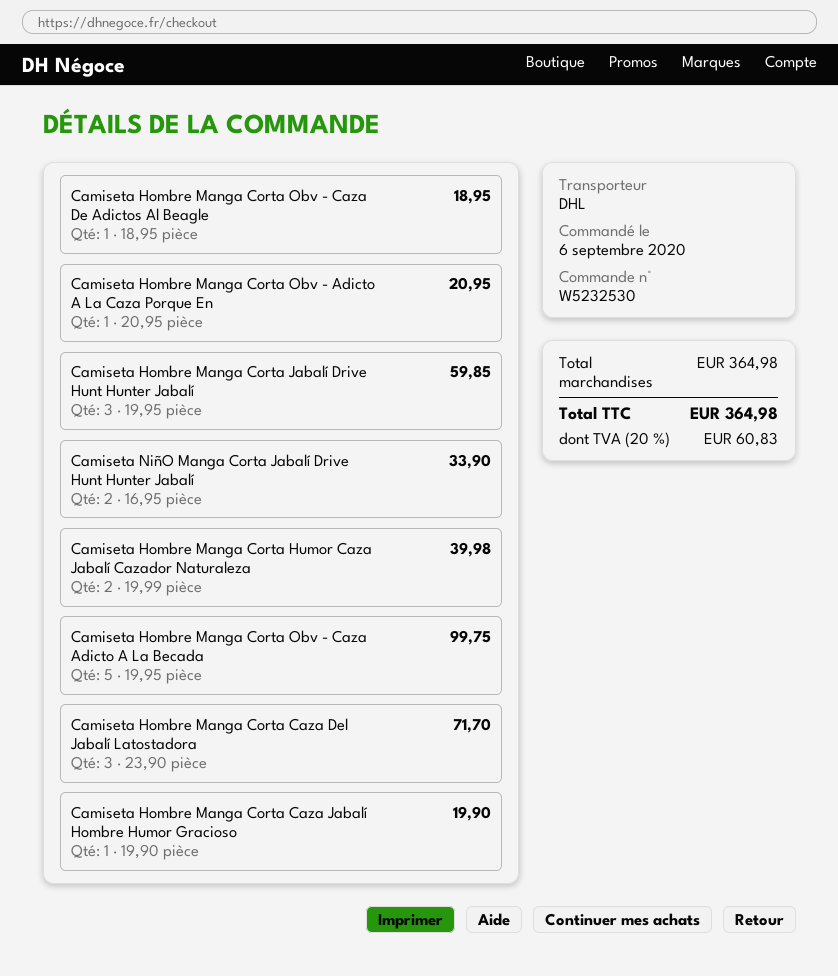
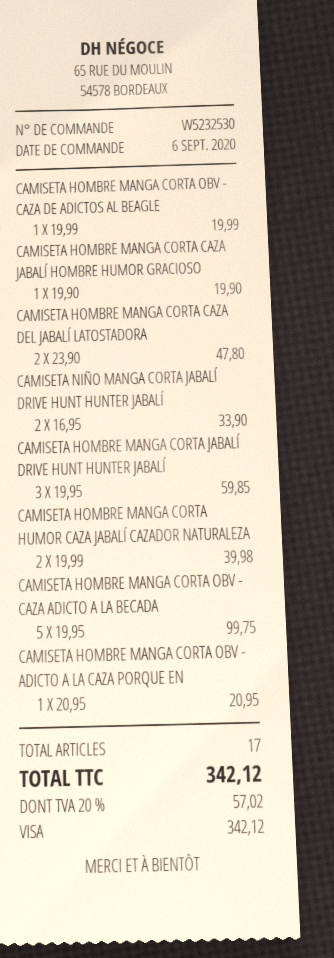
Camiseta Hombre Manga Corta Obv - Caza De Adictos Al Beagle: 1 x 18.95 = 18.95 -> 1 x 19.99 = 19.99
Camiseta Hombre Manga Corta Caza Del Jabalí Latostadora: 3 x 23.90 = 71.70 -> 2 x 23.90 = 47.80
tax: 20% = 60.83 -> 20% = 57.02
total: 364.98 -> 342.12

